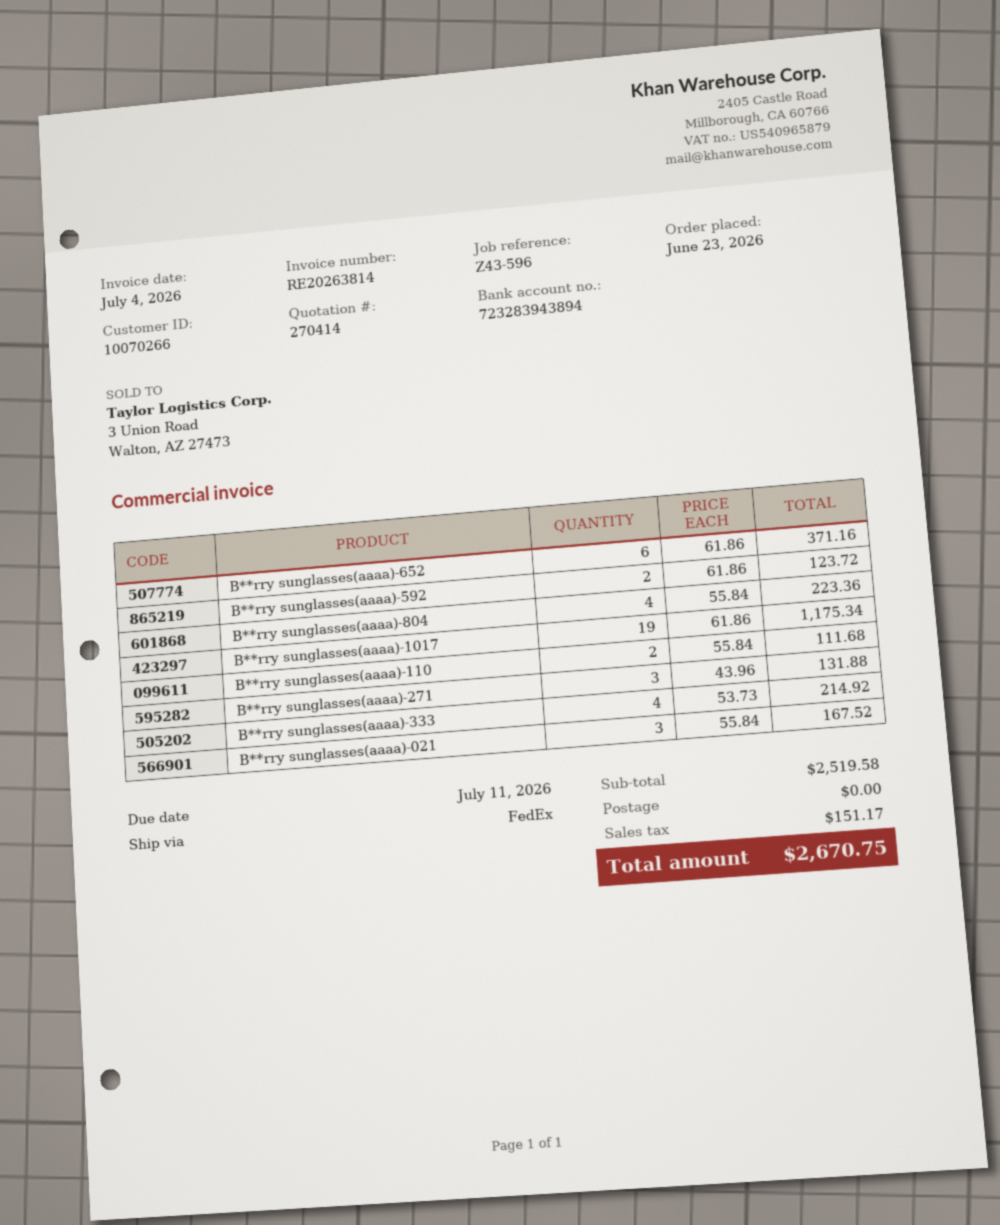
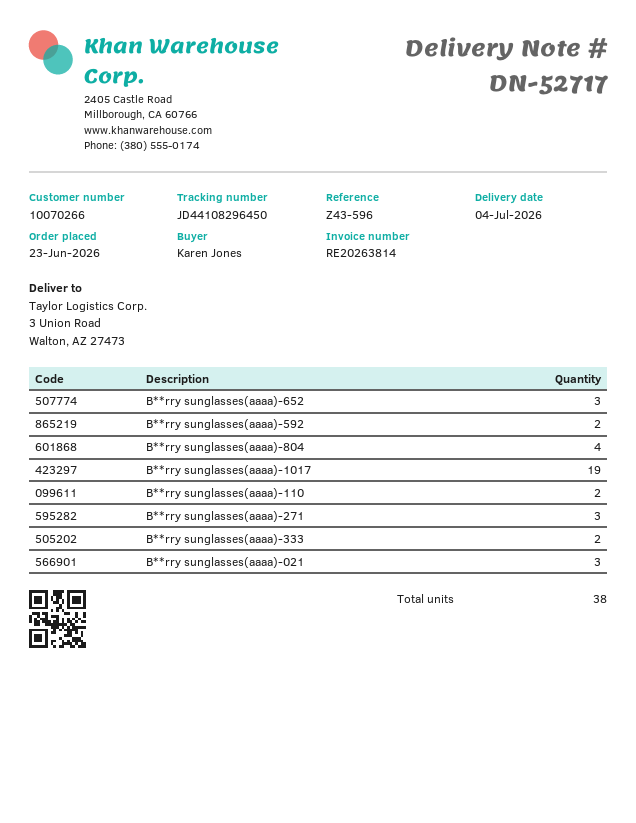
B**rry sunglasses(aaaa)-652: 6 -> 3
B**rry sunglasses(aaaa)-333: 4 -> 2

